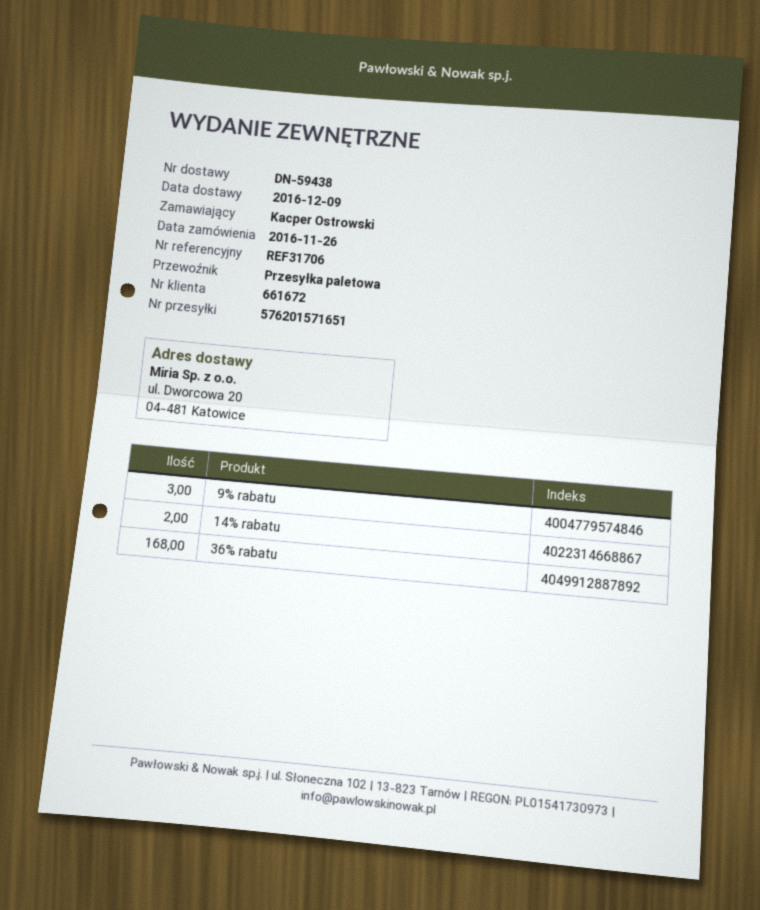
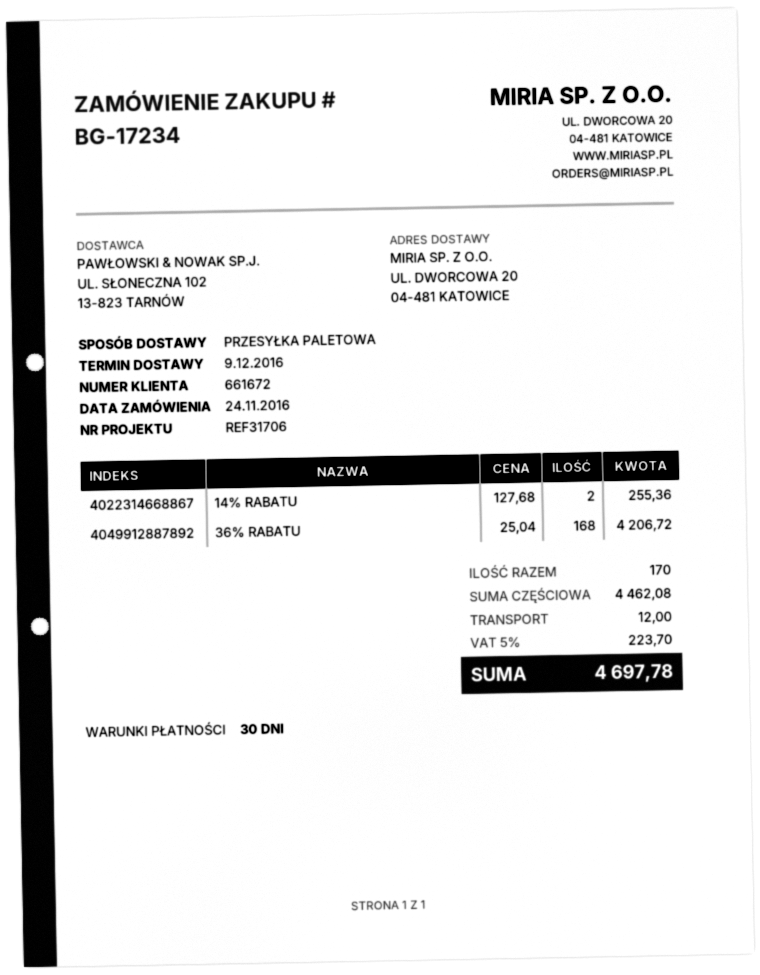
order date: 2016-11-26 -> 2016-11-24
9% rabatu: 3 -> none

